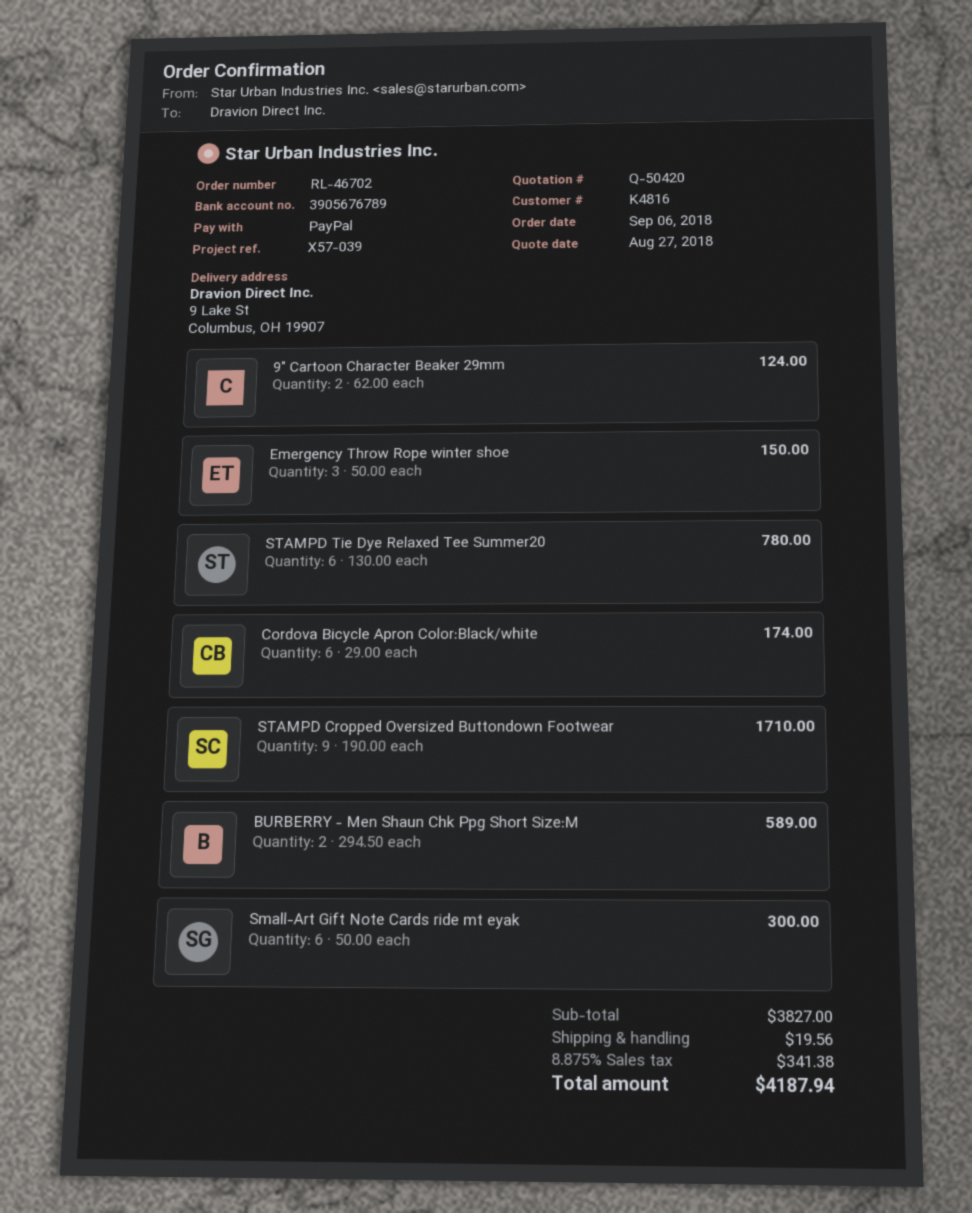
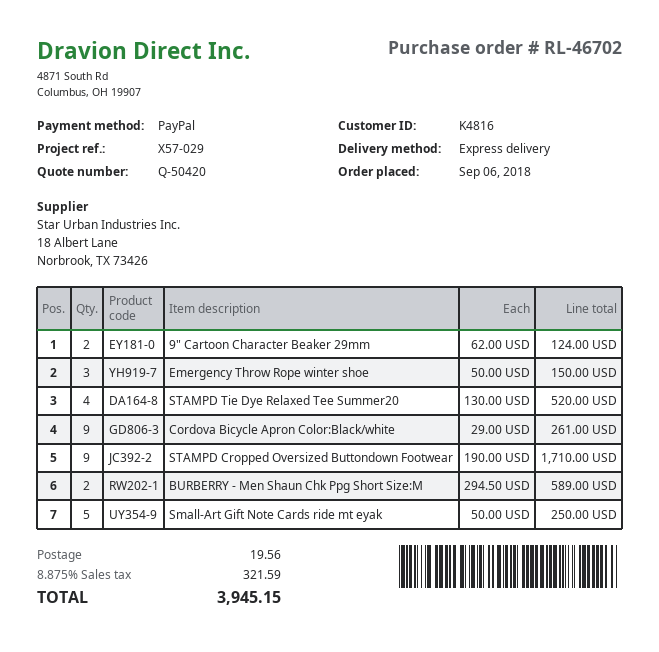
reference: X57-039 -> X57-029
STAMPD Tie Dye Relaxed Tee Summer20: 6 x 130.00 = 780.00 -> 4 x 130.00 = 520.00
Cordova Bicycle Apron Color:Black/white: 6 x 29.00 = 174.00 -> 9 x 29.00 = 261.00
Small-Art Gift Note Cards ride mt eyak: 6 x 50.00 = 300.00 -> 5 x 50.00 = 250.00
tax: 8.875% = 341.38 -> 8.875% = 321.59
total: 4187.94 -> 3945.15

